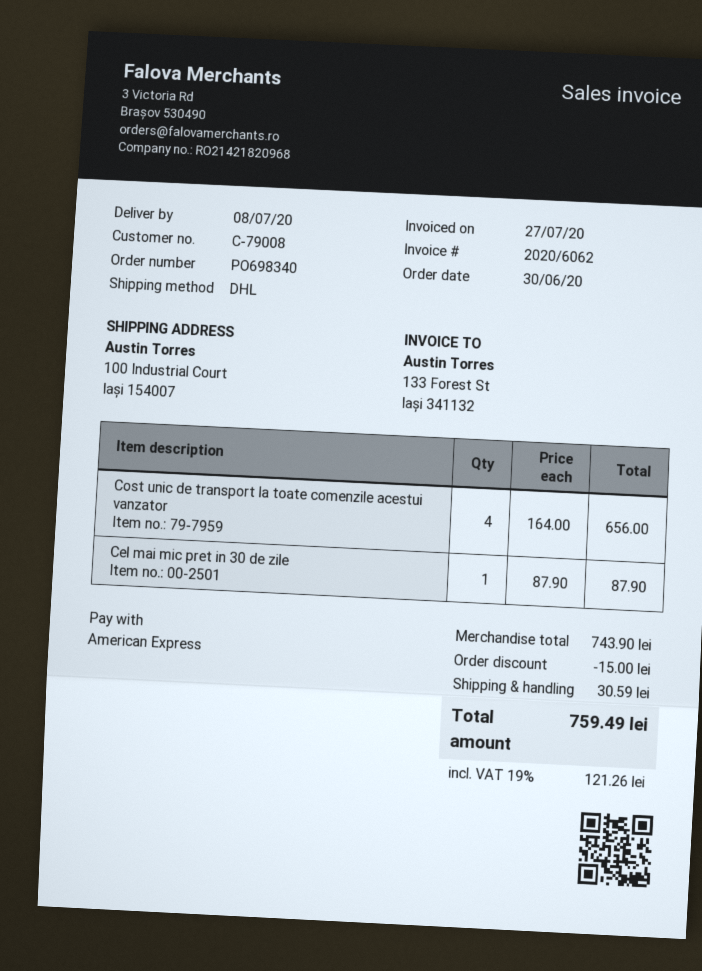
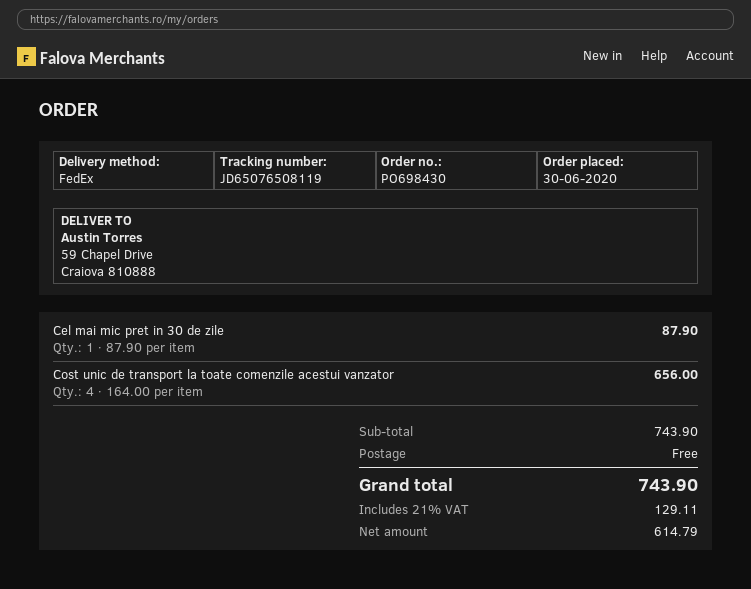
order number: PO698340 -> PO698430
shipping method: DHL -> FedEx
ship to: 100 Industrial Court, Iași 154007 -> 59 Chapel Drive, Craiova 810888
discount: 15.00 -> none
shipping: 30.59 -> 0.00
tax: 19% = 121.26 -> 21% = 129.11
total: 759.49 -> 743.90

